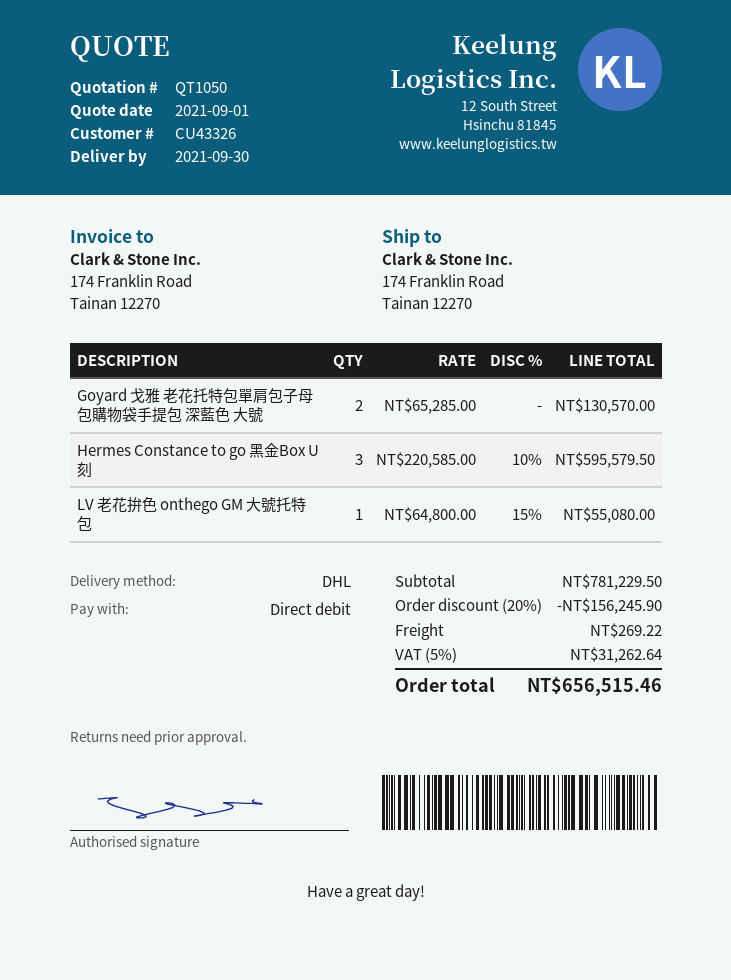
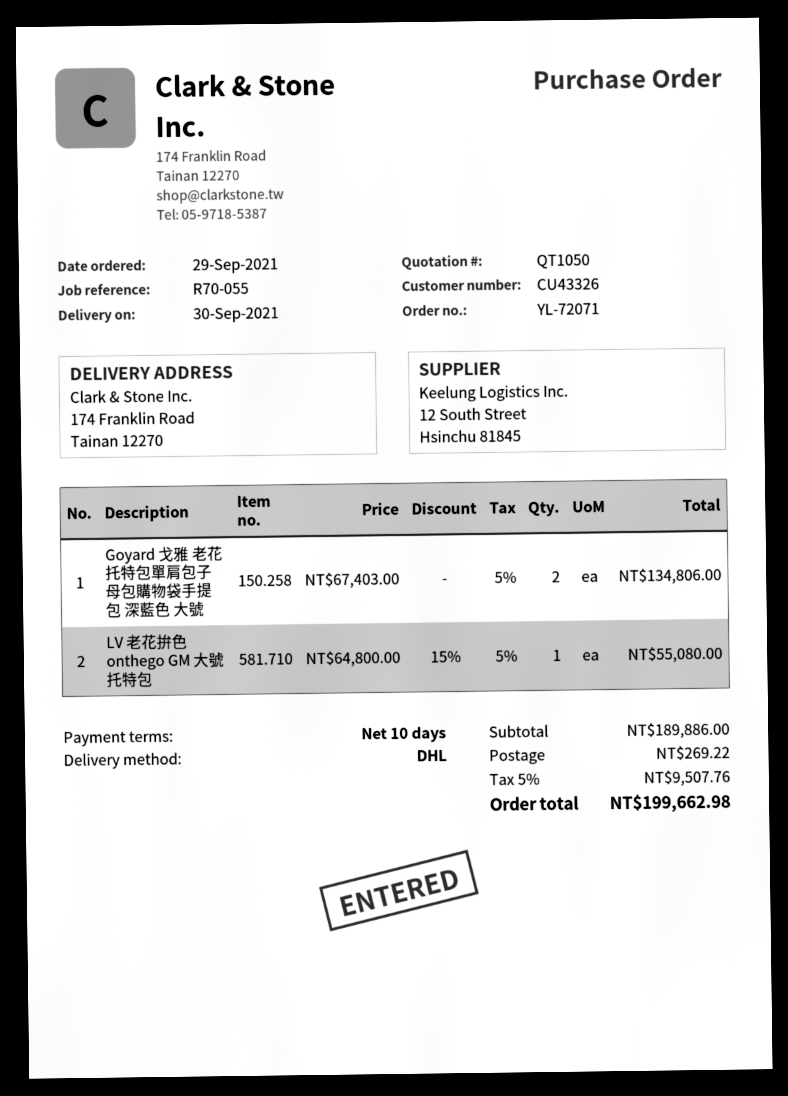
Goyard 戈雅 老花托特包單肩包子母包購物袋手提包 深藍色 大號: 2 x 65285.00 = 130570.00 -> 2 x 67403.00 = 134806.00
Hermes Constance to go 黑金Box U刻: 3 x 220585.00 - 10% = 595579.50 -> none
subtotal: 781229.50 -> 189886.00
discount: 20% = 156245.90 -> none
tax: 5% = 31262.64 -> 5% = 9507.76
total: 656515.46 -> 199662.98

